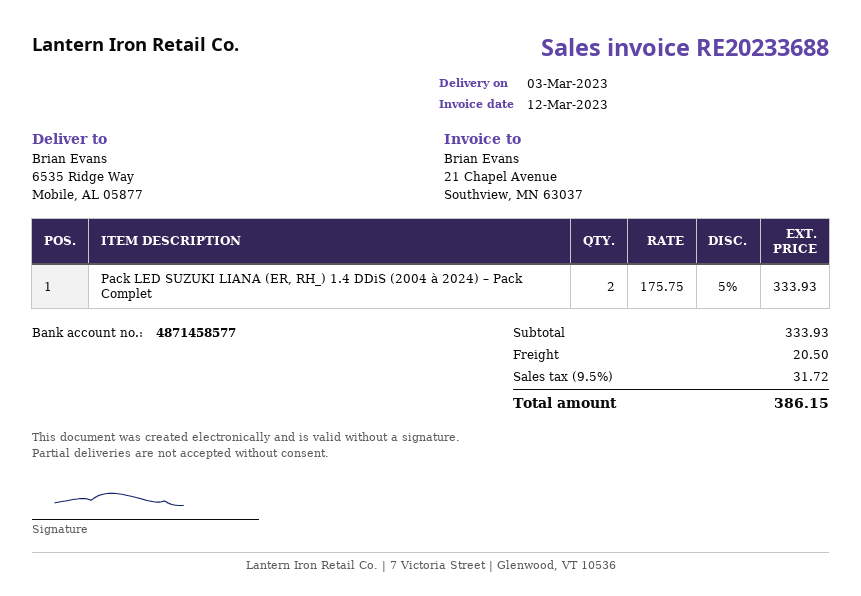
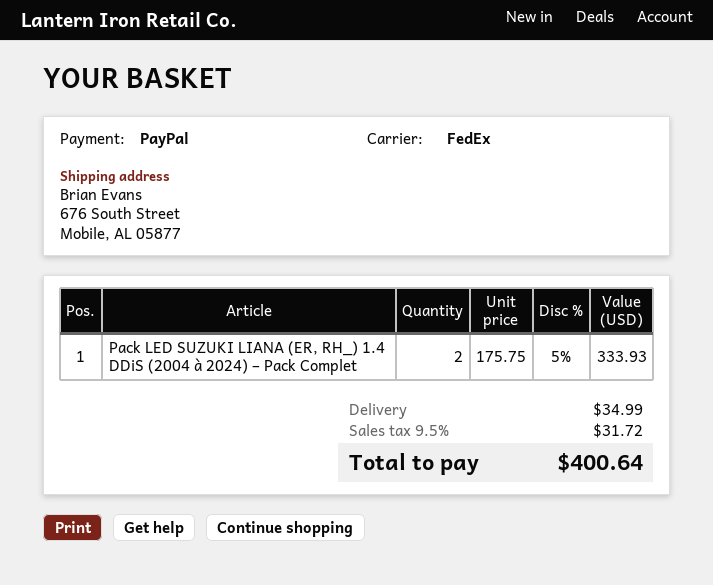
ship to: 6535 Ridge Way, Mobile, AL 05877 -> 676 South Street, Mobile, AL 05877
shipping: 20.50 -> 34.99
total: 386.15 -> 400.64

